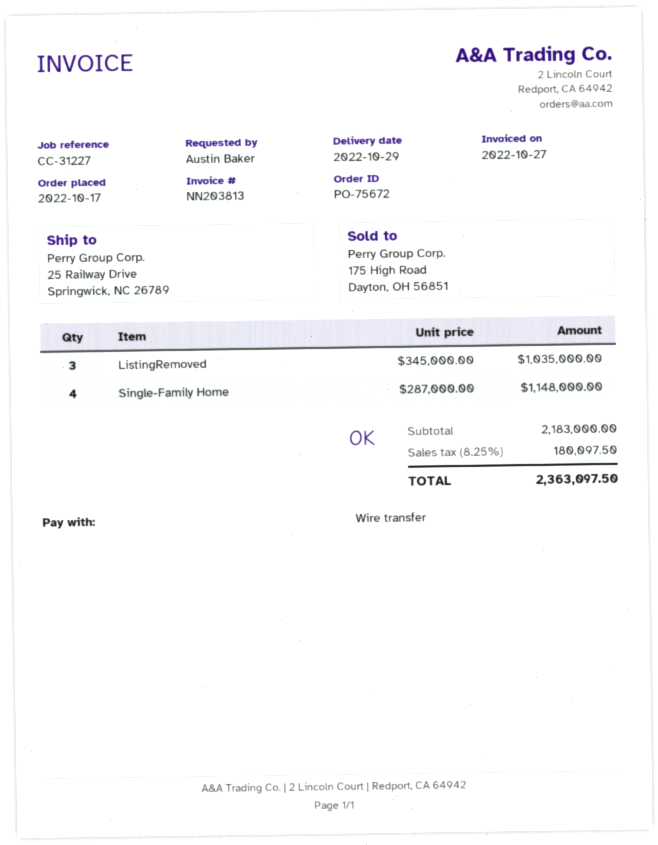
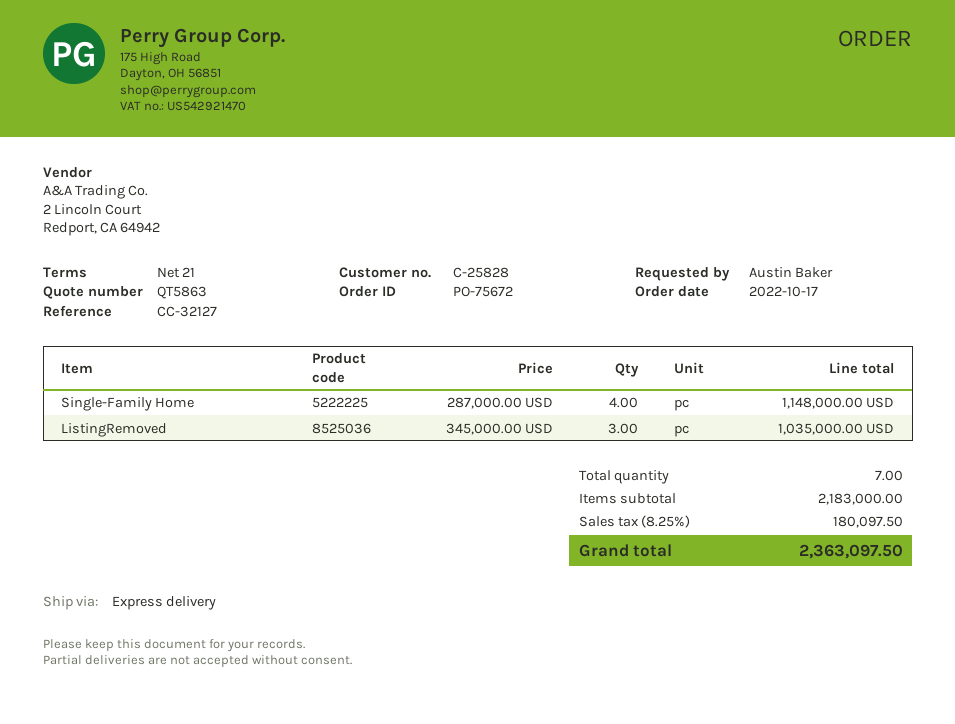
reference: CC-31227 -> CC-32127

